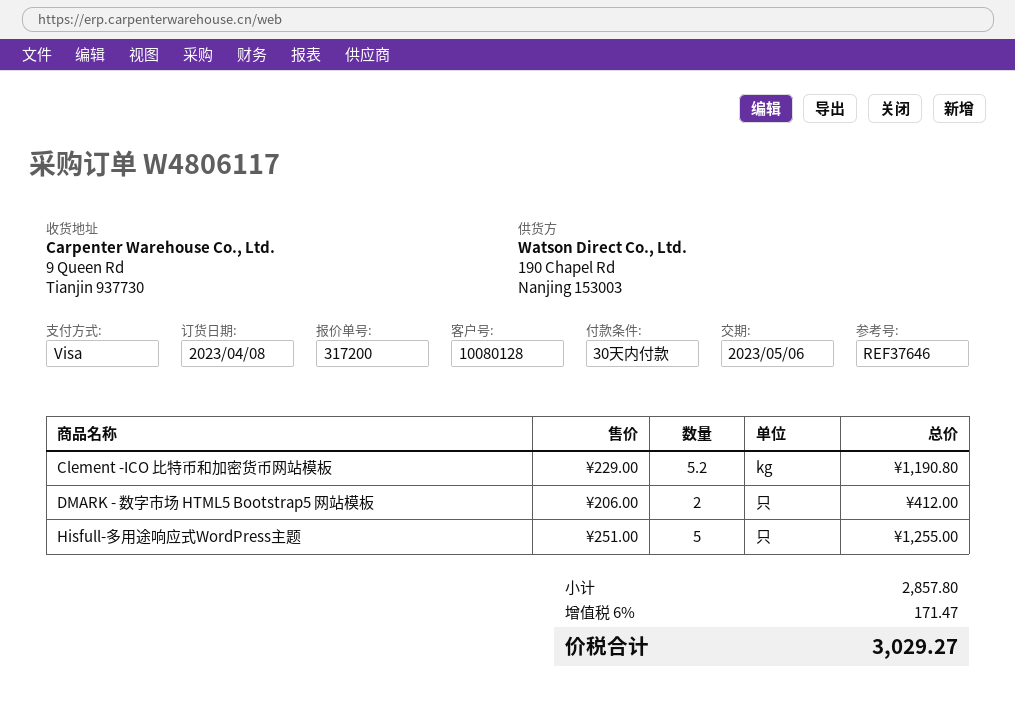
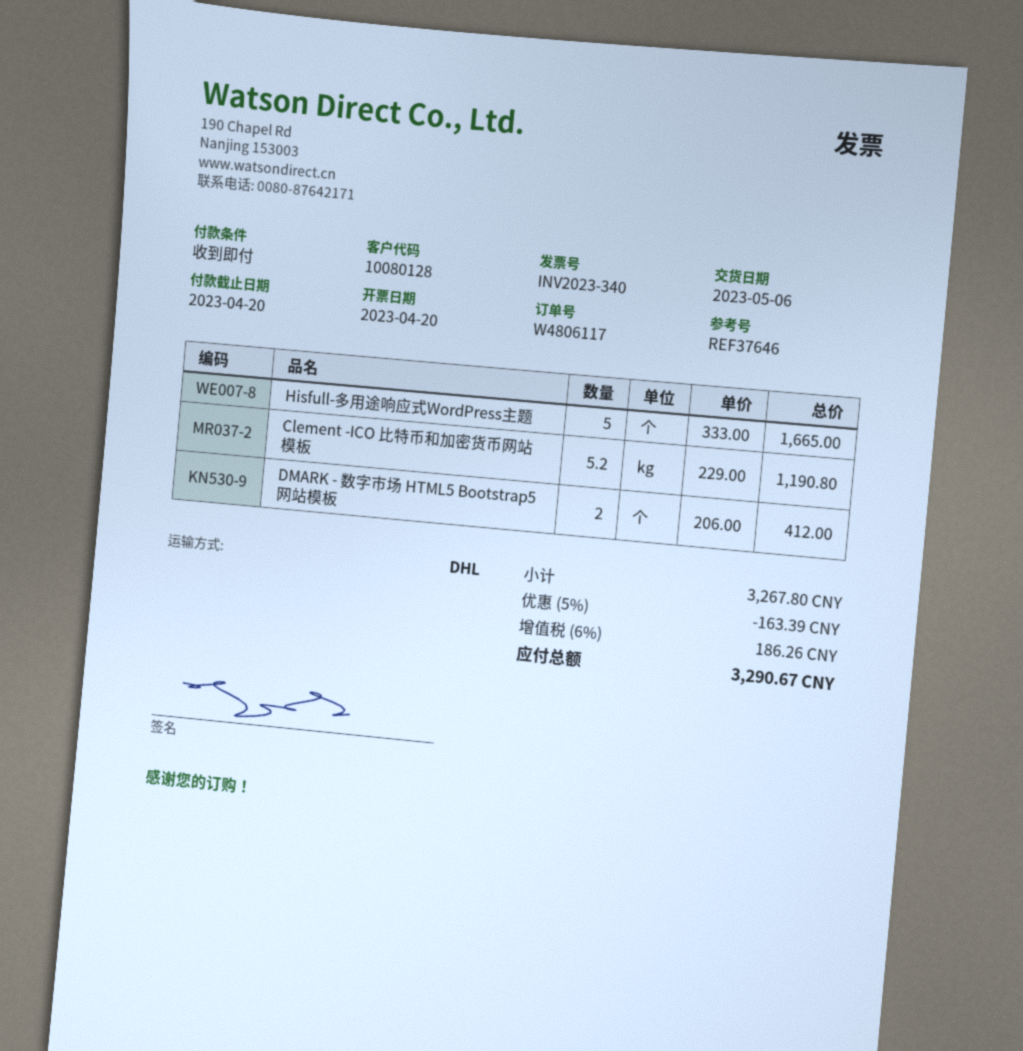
payment terms: 30 days -> on receipt
Hisfull-多用途响应式WordPress主题: 5 x 251.00 = 1255.00 -> 5 x 333.00 = 1665.00
subtotal: 2857.80 -> 3267.80
discount: none -> 5% = 163.39
tax: 6% = 171.47 -> 6% = 186.26
total: 3029.27 -> 3290.67

